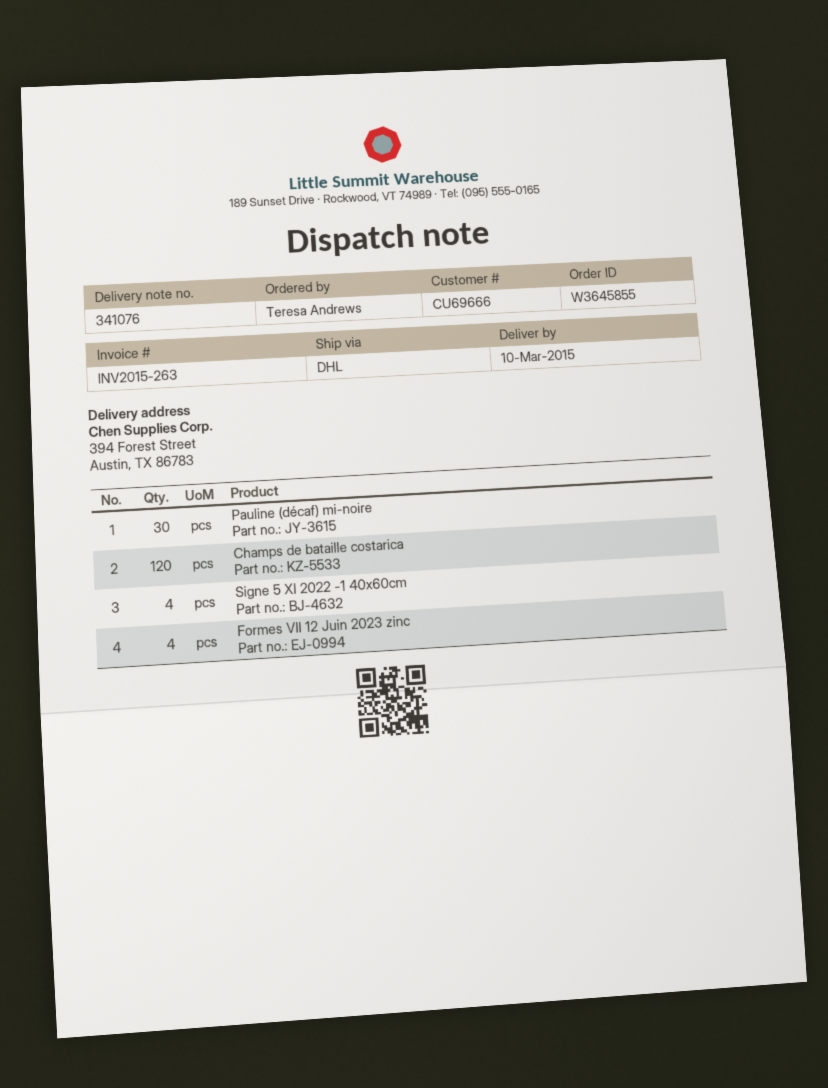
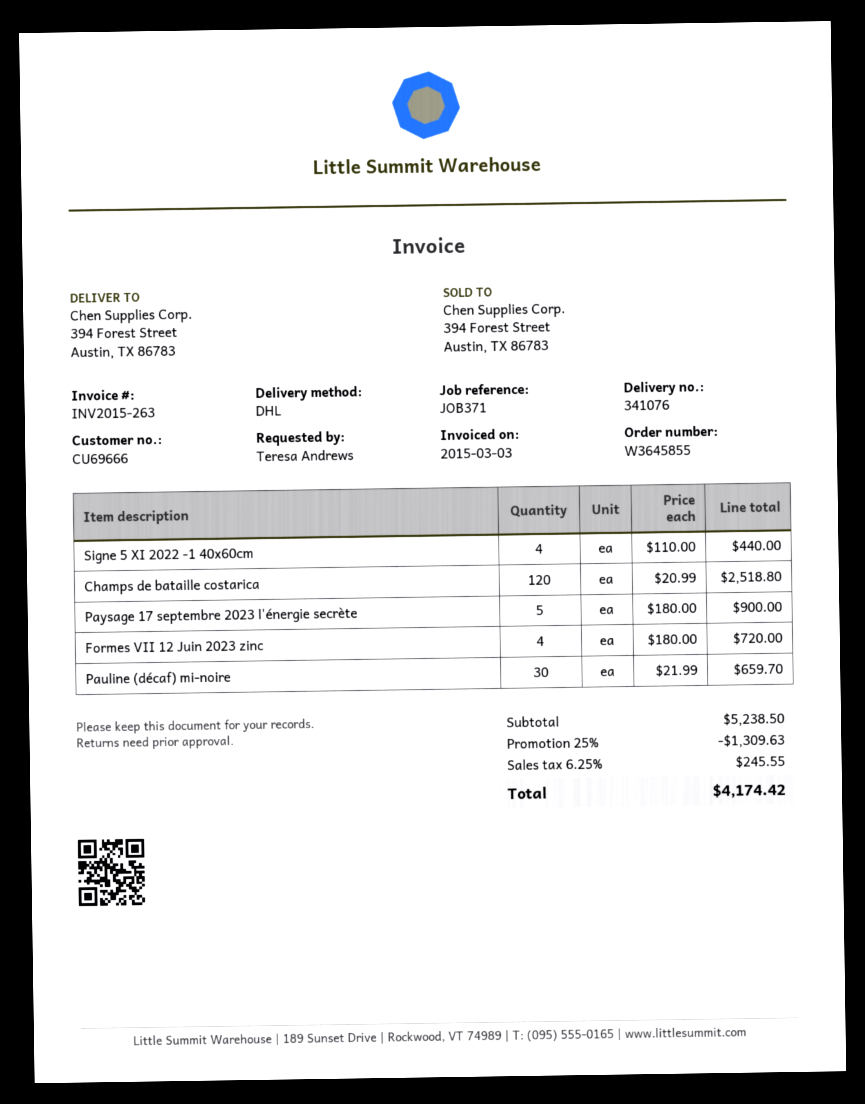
Paysage 17 septembre 2023 l'énergie secrète: none -> 5

